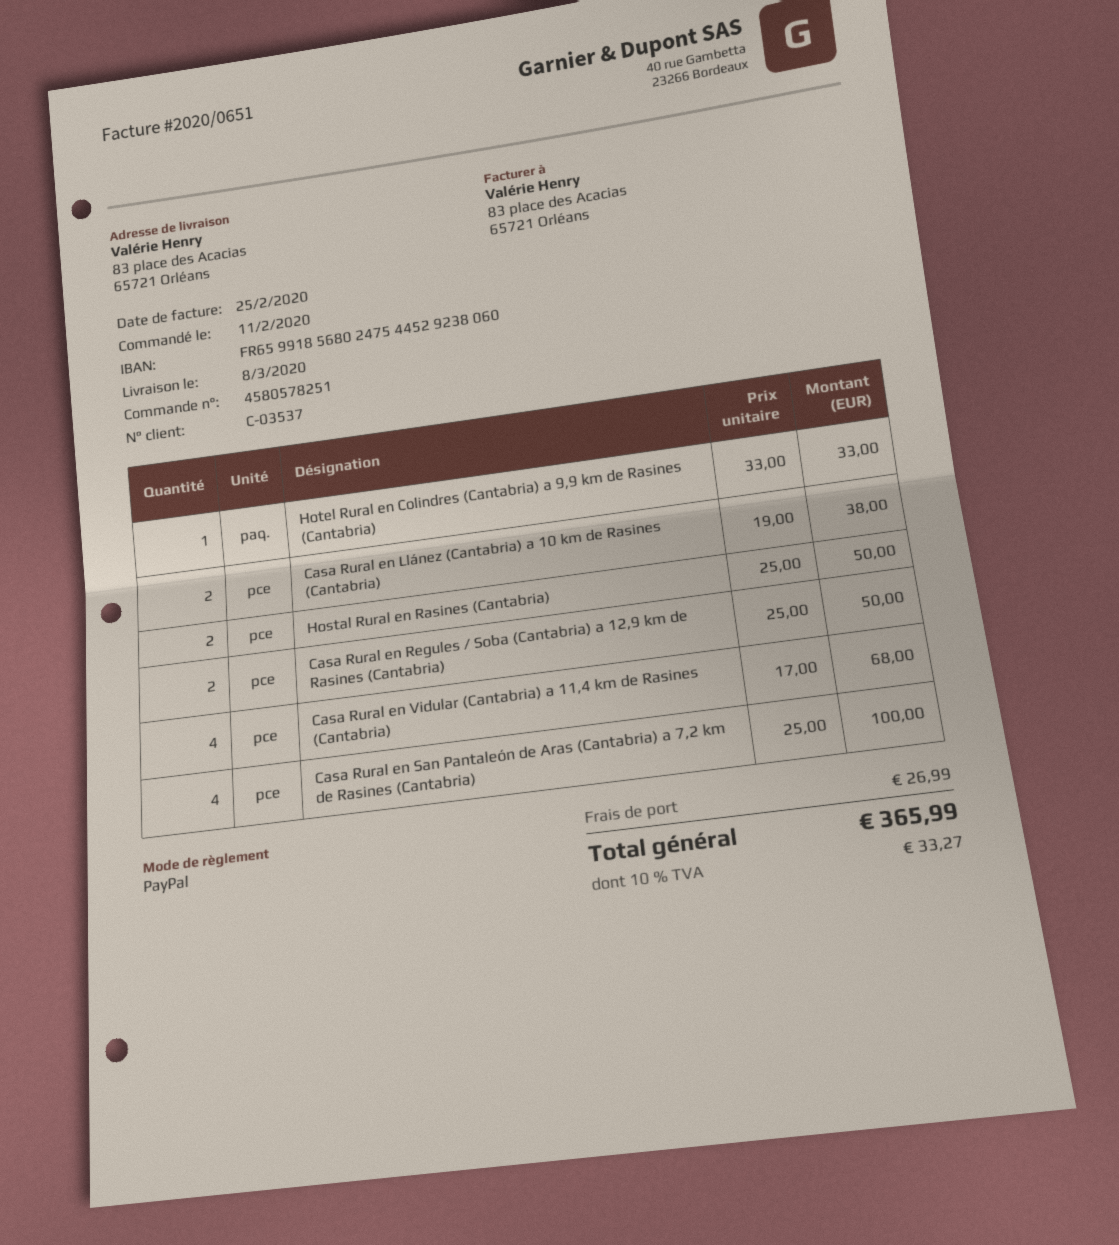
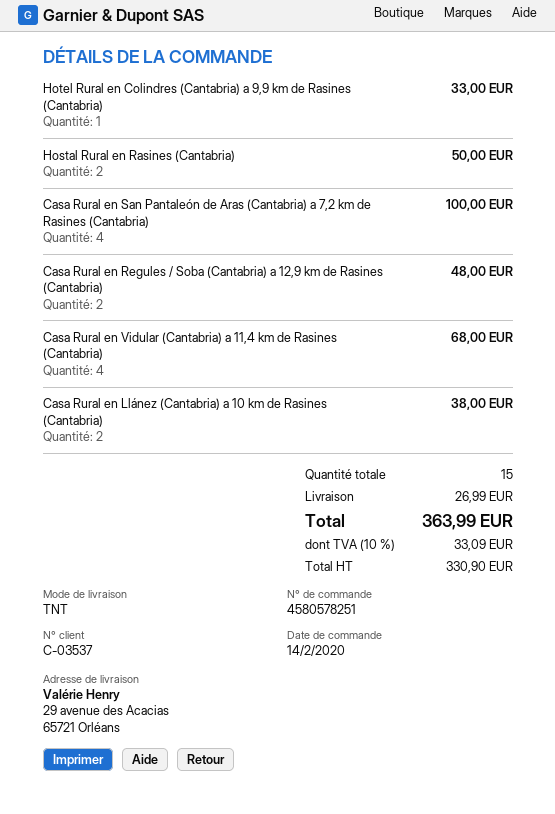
order date: 2020-02-11 -> 2020-02-14
ship to: 83 place des Acacias, 65721 Orléans -> 29 avenue des Acacias, 65721 Orléans
Casa Rural en Regules / Soba (Cantabria) a 12,9 km de Rasines (Cantabria): 2 for 50.00 -> 2 for 48.00
tax: 10% = 33.27 -> 10% = 33.09
total: 365.99 -> 363.99

